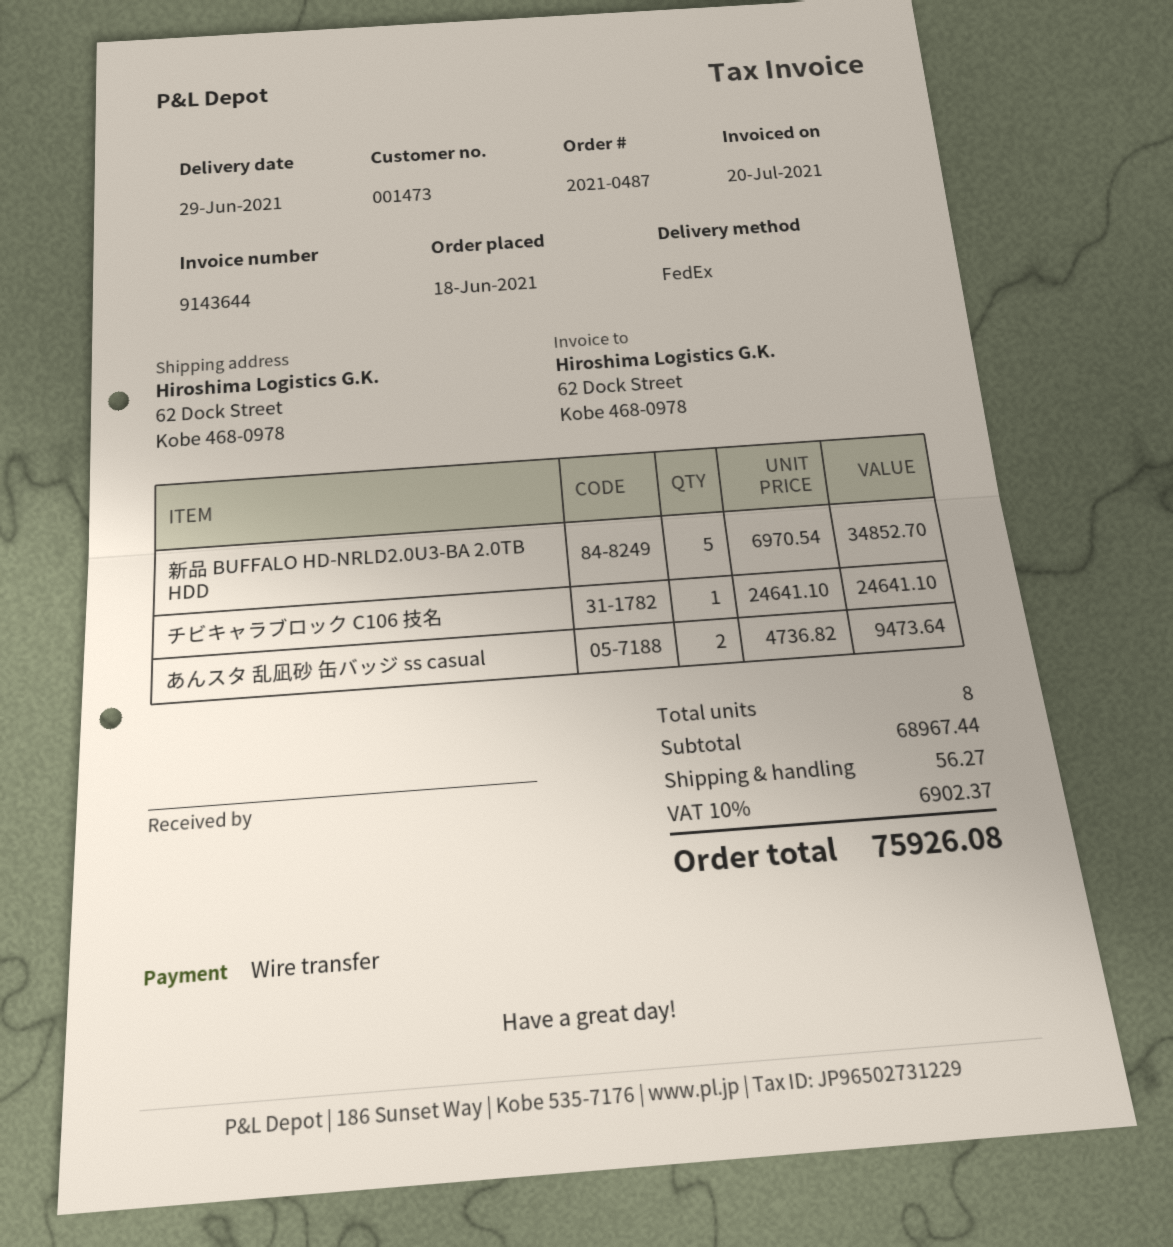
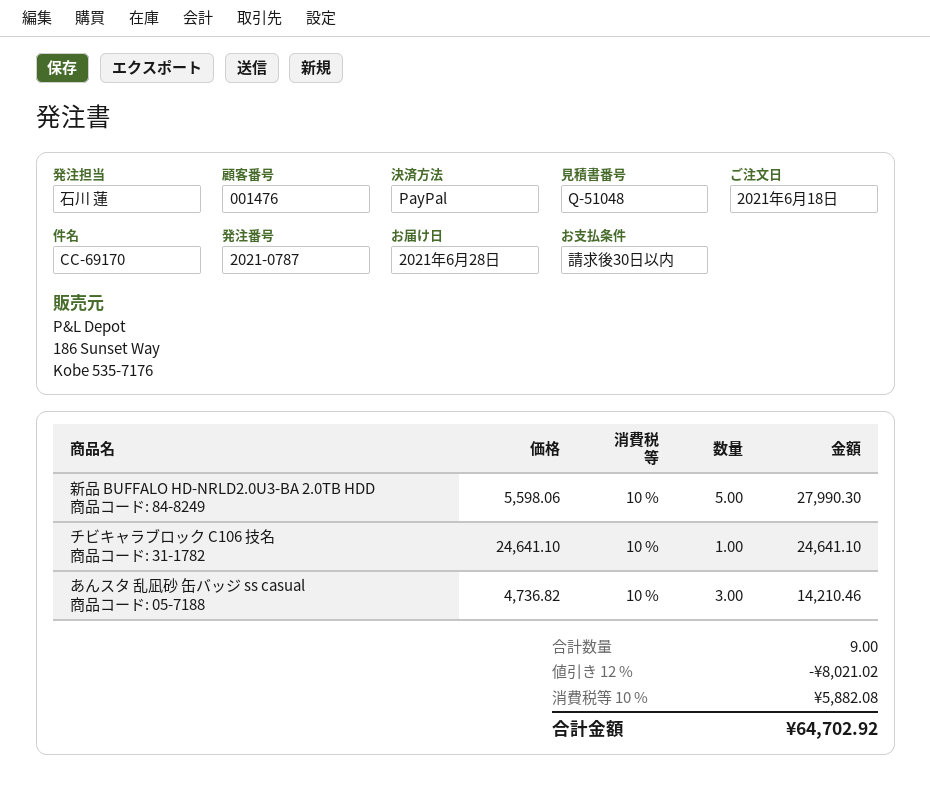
order number: 2021-0487 -> 2021-0787
delivery date: 2021-06-29 -> 2021-06-28
customer number: 001473 -> 001476
payment method: bank transfer -> PayPal
新品 BUFFALO HD-NRLD2.0U3-BA 2.0TB HDD: 5 x 6970.54 = 34852.70 -> 5 x 5598.06 = 27990.30
あんスタ 乱凪砂 缶バッジ ss casual: 2 x 4736.82 = 9473.64 -> 3 x 4736.82 = 14210.46
total quantity: 8 -> 9
discount: none -> 12% = 8021.02
shipping: 56.27 -> none
tax: 10% = 6902.37 -> 10% = 5882.08
total: 75926.08 -> 64702.92

